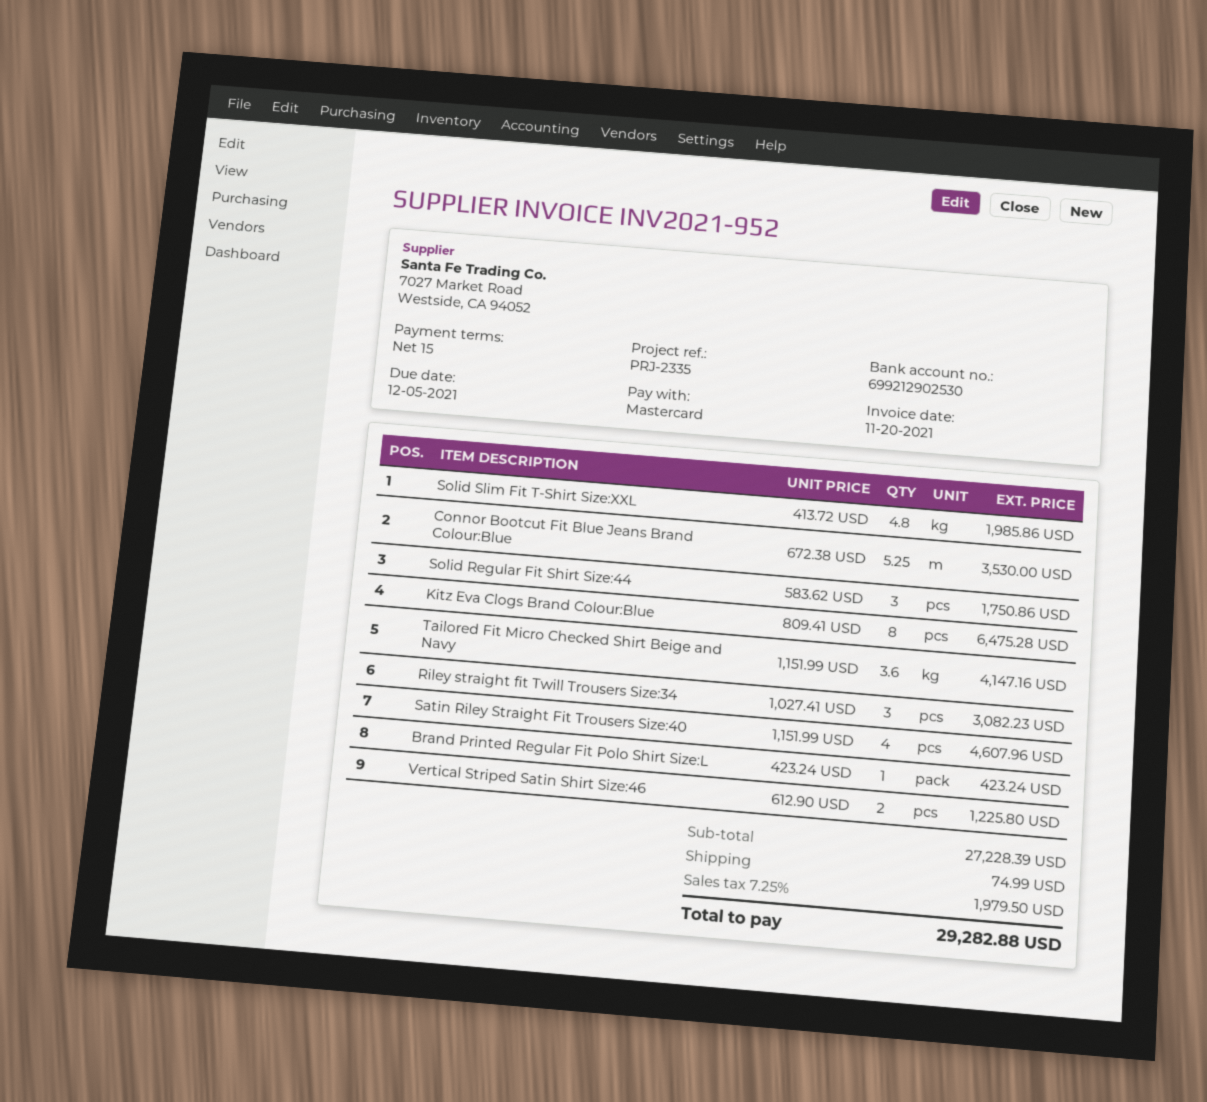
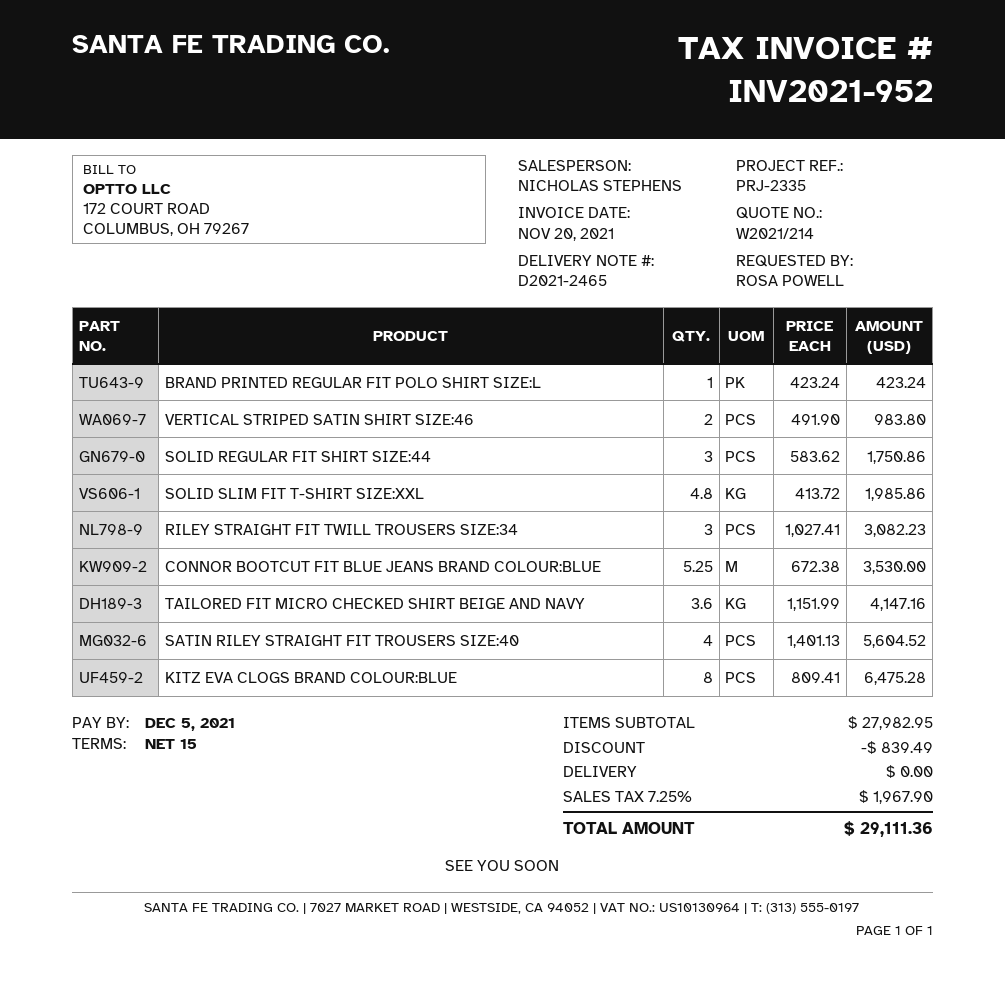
Satin Riley Straight Fit Trousers Size:40: 4 x 1151.99 = 4607.96 -> 4 x 1401.13 = 5604.52
Vertical Striped Satin Shirt Size:46: 2 x 612.90 = 1225.80 -> 2 x 491.90 = 983.80
subtotal: 27228.39 -> 27982.95
discount: none -> 839.49
shipping: 74.99 -> 0.00
tax: 7.25% = 1979.50 -> 7.25% = 1967.90
total: 29282.88 -> 29111.36

